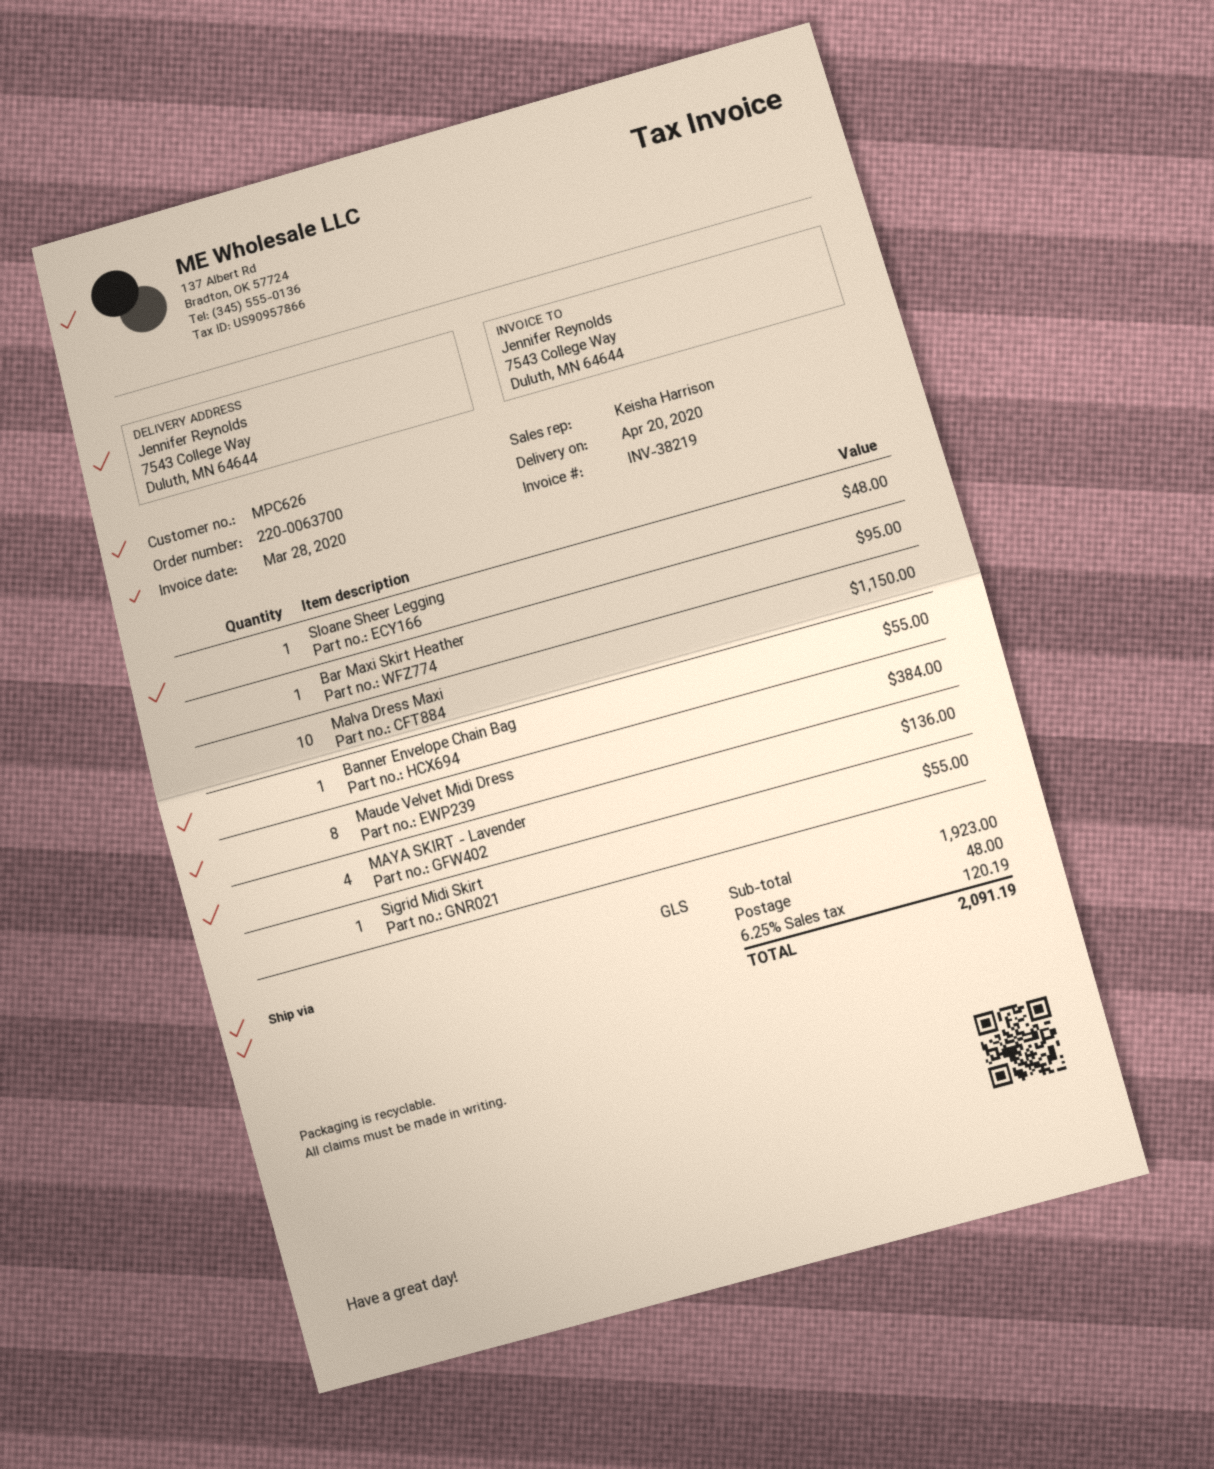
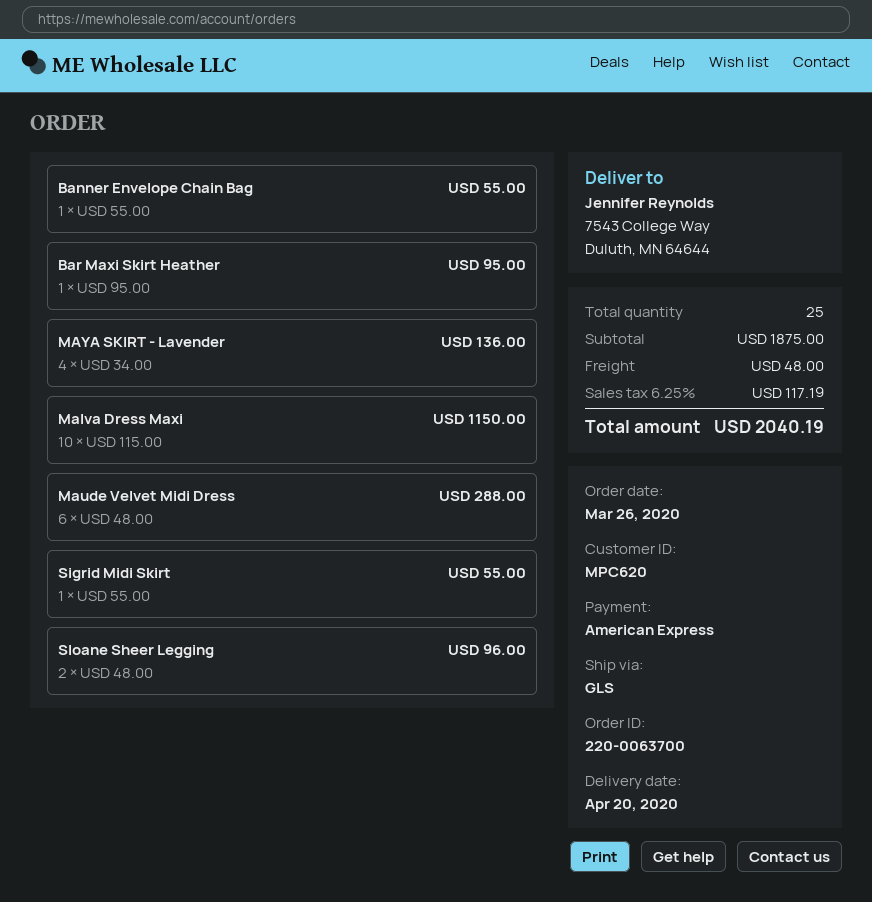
customer number: MPC626 -> MPC620
Sloane Sheer Legging: 1 for 48.00 -> 2 for 96.00
Maude Velvet Midi Dress: 8 for 384.00 -> 6 for 288.00
subtotal: 1923.00 -> 1875.00
tax: 6.25% = 120.19 -> 6.25% = 117.19
total: 2091.19 -> 2040.19

